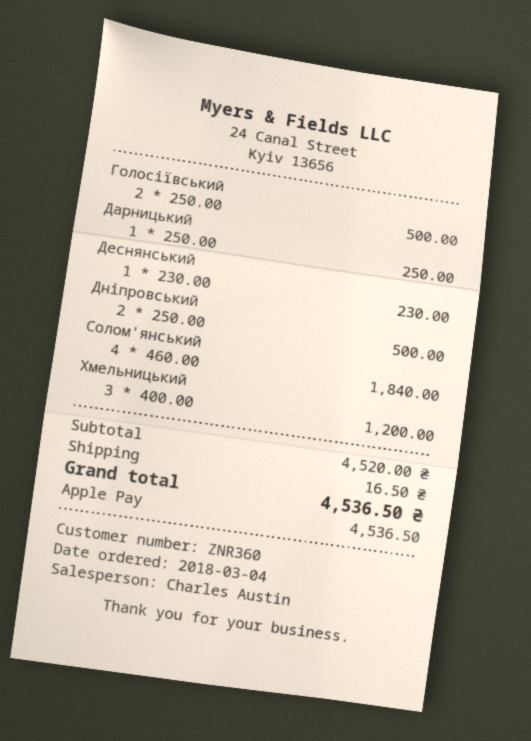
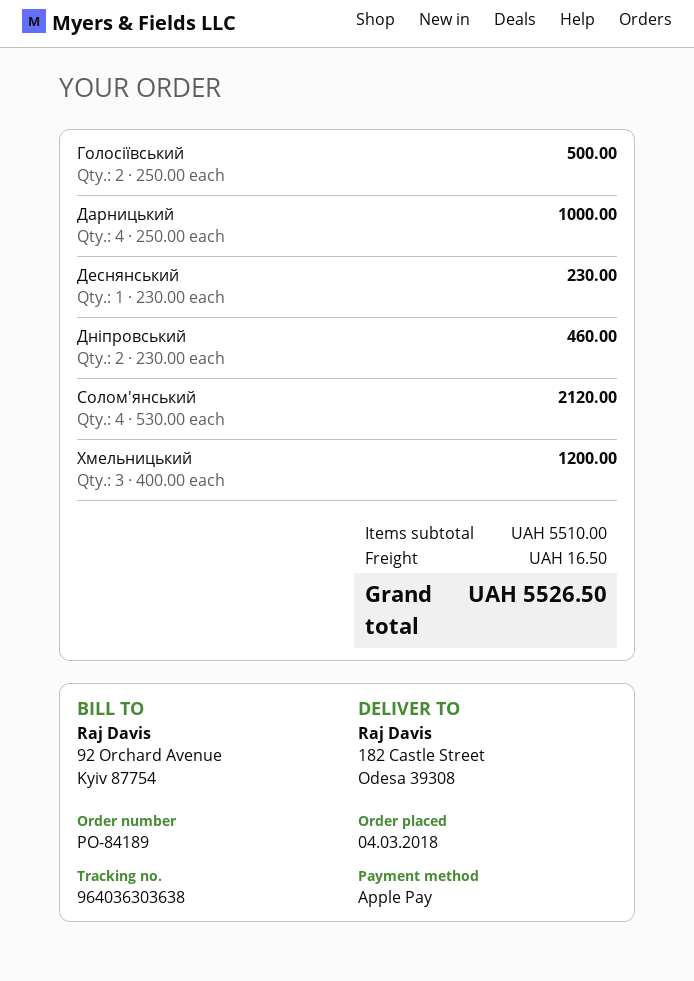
Дарницький: 1 x 250.00 = 250.00 -> 4 x 250.00 = 1000.00
Дніпровський: 2 x 250.00 = 500.00 -> 2 x 230.00 = 460.00
Солом'янський: 4 x 460.00 = 1840.00 -> 4 x 530.00 = 2120.00
subtotal: 4520.00 -> 5510.00
total: 4536.50 -> 5526.50

